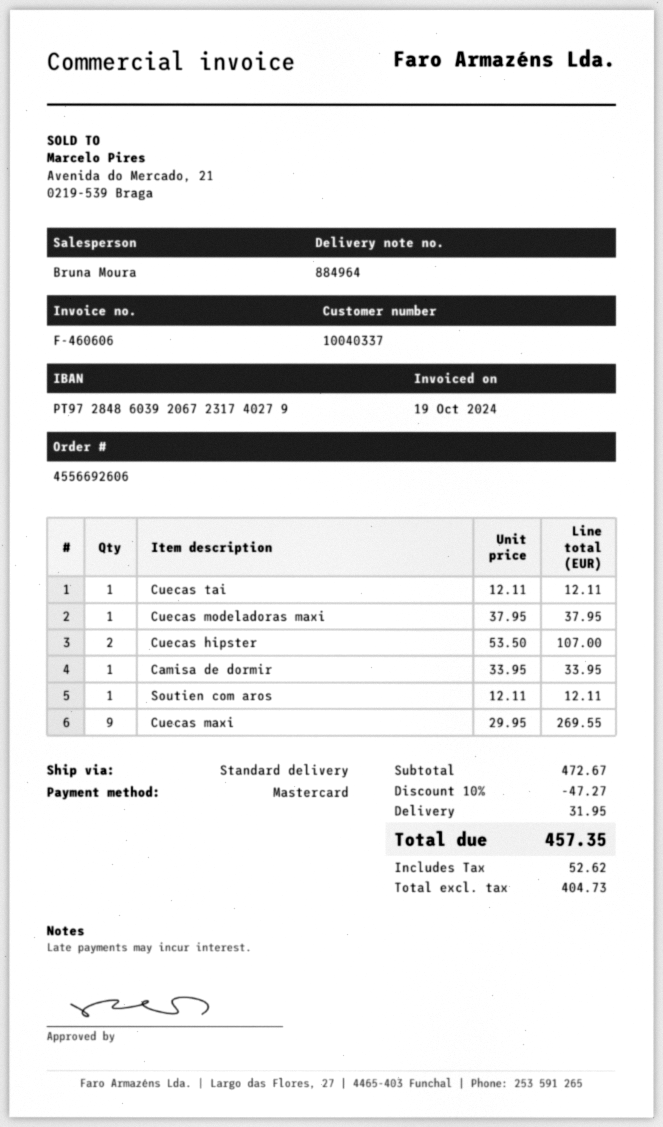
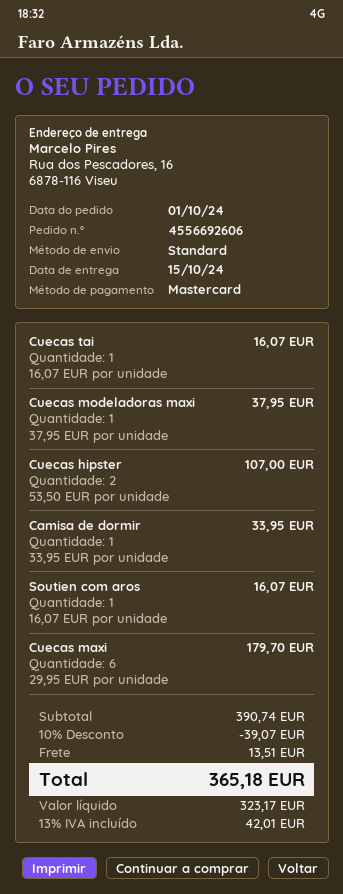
Cuecas tai: 1 x 12.11 = 12.11 -> 1 x 16.07 = 16.07
Soutien com aros: 1 x 12.11 = 12.11 -> 1 x 16.07 = 16.07
Cuecas maxi: 9 x 29.95 = 269.55 -> 6 x 29.95 = 179.70
subtotal: 472.67 -> 390.74
discount: 10% = 47.27 -> 10% = 39.07
shipping: 31.95 -> 13.51
net: 404.73 -> 323.17
tax: 52.62 -> 42.01
total: 457.35 -> 365.18

